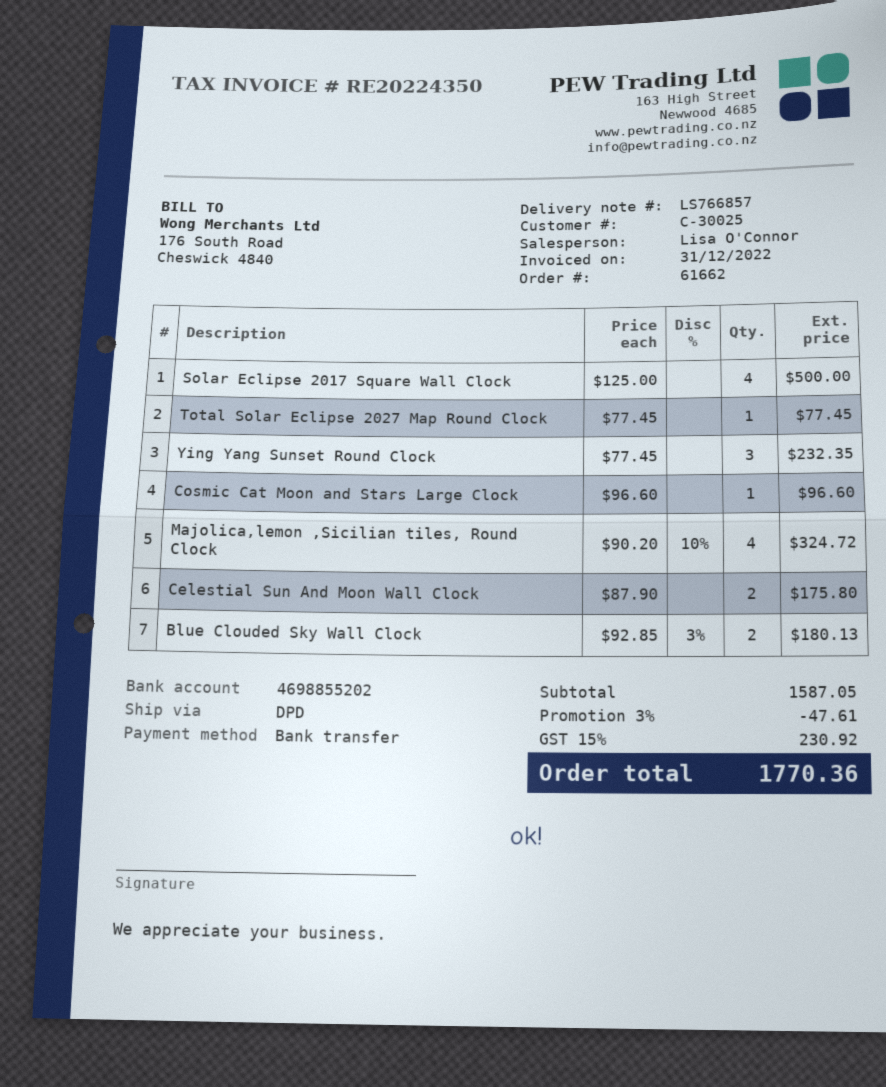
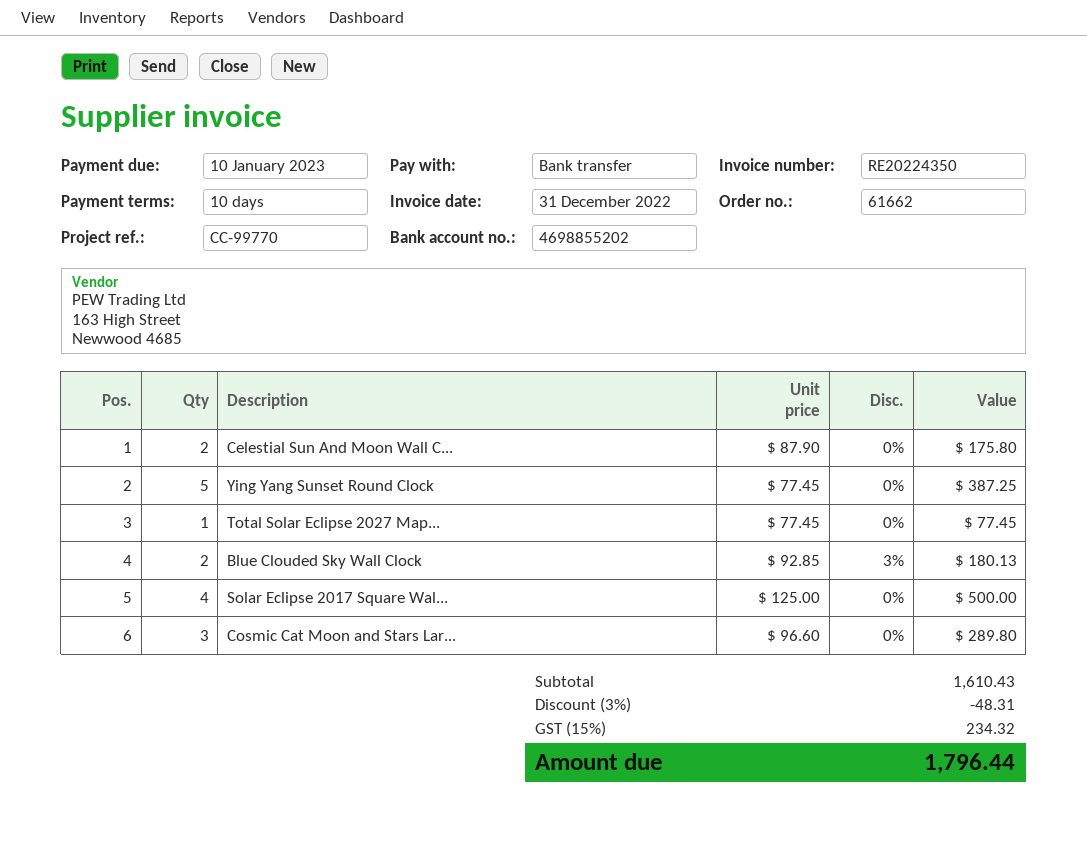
Ying Yang Sunset Round Clock: 3 x 77.45 = 232.35 -> 5 x 77.45 = 387.25
Cosmic Cat Moon and Stars Large Clock: 1 x 96.60 = 96.60 -> 3 x 96.60 = 289.80
Majolica,lemon ,Sicilian tiles, Round Clock: 4 x 90.20 - 10% = 324.72 -> none
subtotal: 1587.05 -> 1610.43
discount: 3% = 47.61 -> 3% = 48.31
tax: 15% = 230.92 -> 15% = 234.32
total: 1770.36 -> 1796.44

